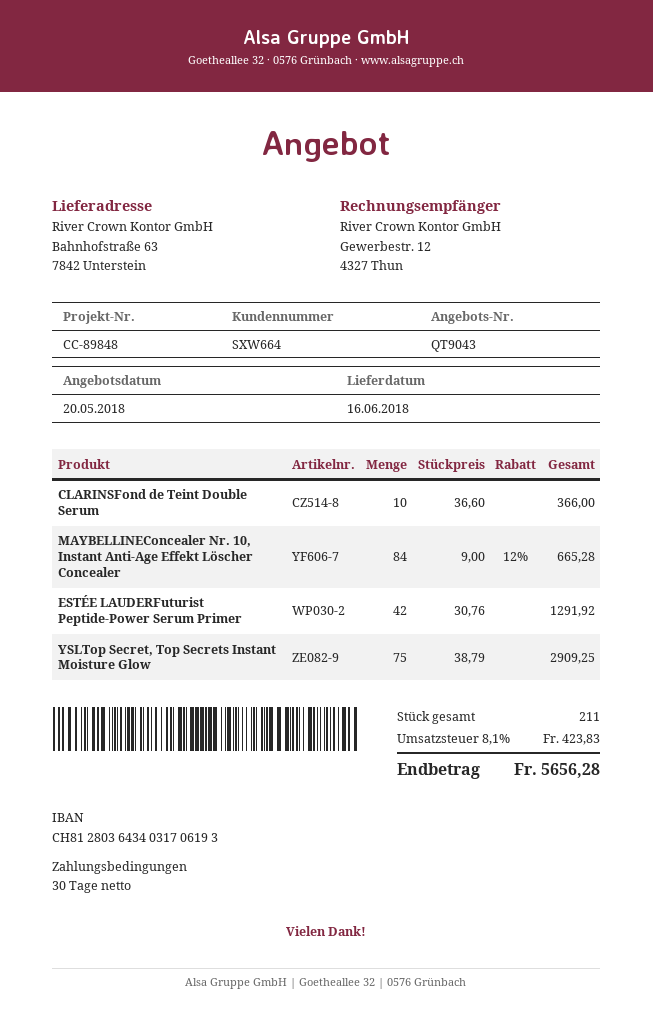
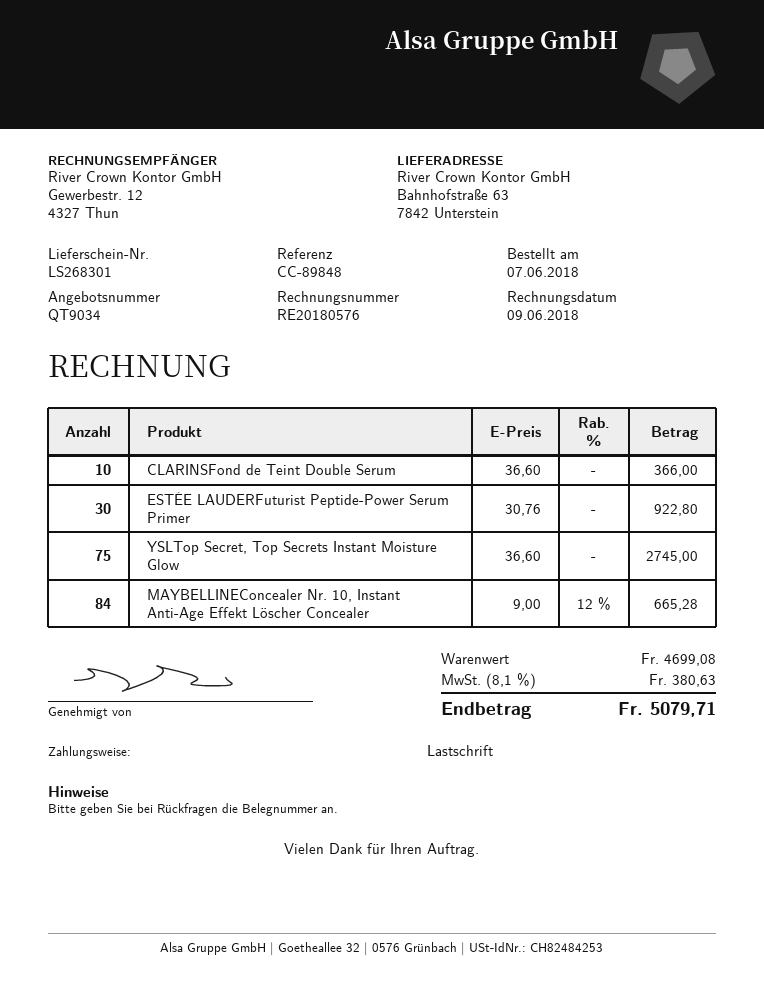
quote number: QT9043 -> QT9034
ESTÉE LAUDERFuturist Peptide-Power Serum Primer: 42 x 30.76 = 1291.92 -> 30 x 30.76 = 922.80
YSLTop Secret, Top Secrets Instant Moisture Glow: 75 x 38.79 = 2909.25 -> 75 x 36.60 = 2745.00
tax: 8.1% = 423.83 -> 8.1% = 380.63
total: 5656.28 -> 5079.71

